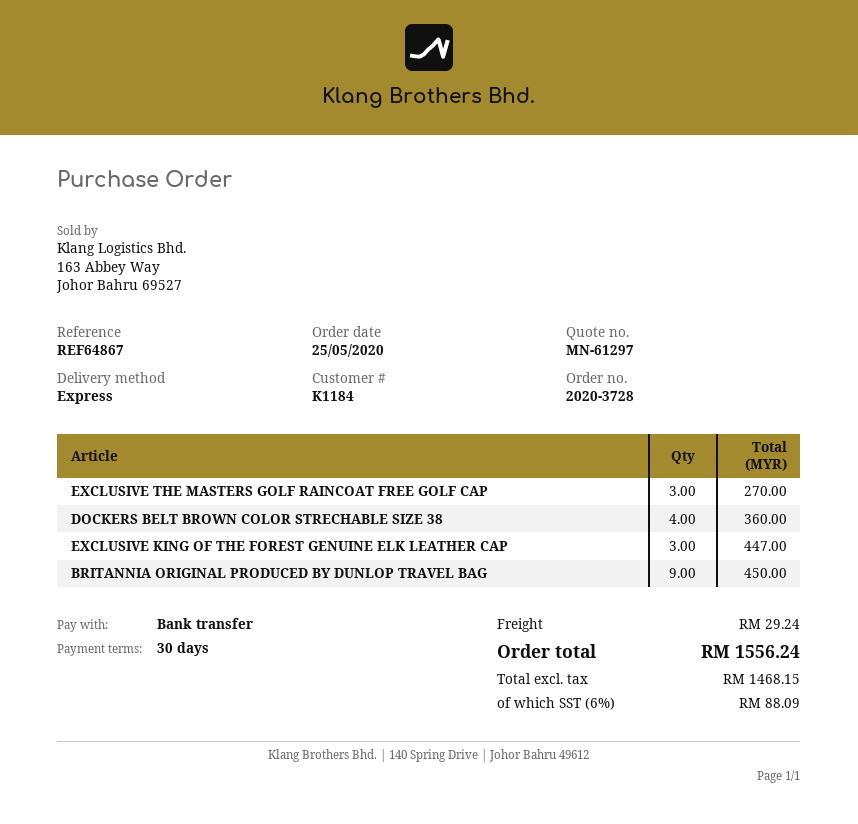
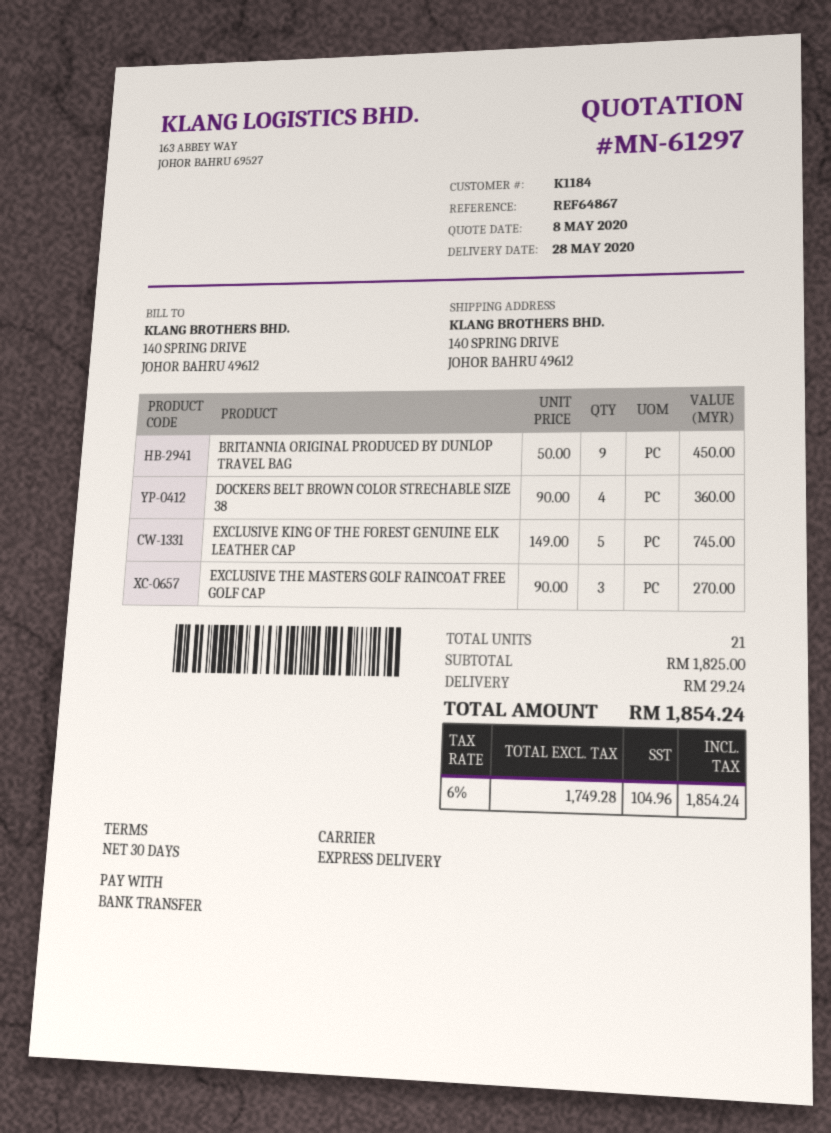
EXCLUSIVE KING OF THE FOREST GENUINE ELK LEATHER CAP: 3 for 447.00 -> 5 for 745.00
net: 1468.15 -> 1749.28
tax: 6% = 88.09 -> 6% = 104.96
total: 1556.24 -> 1854.24

